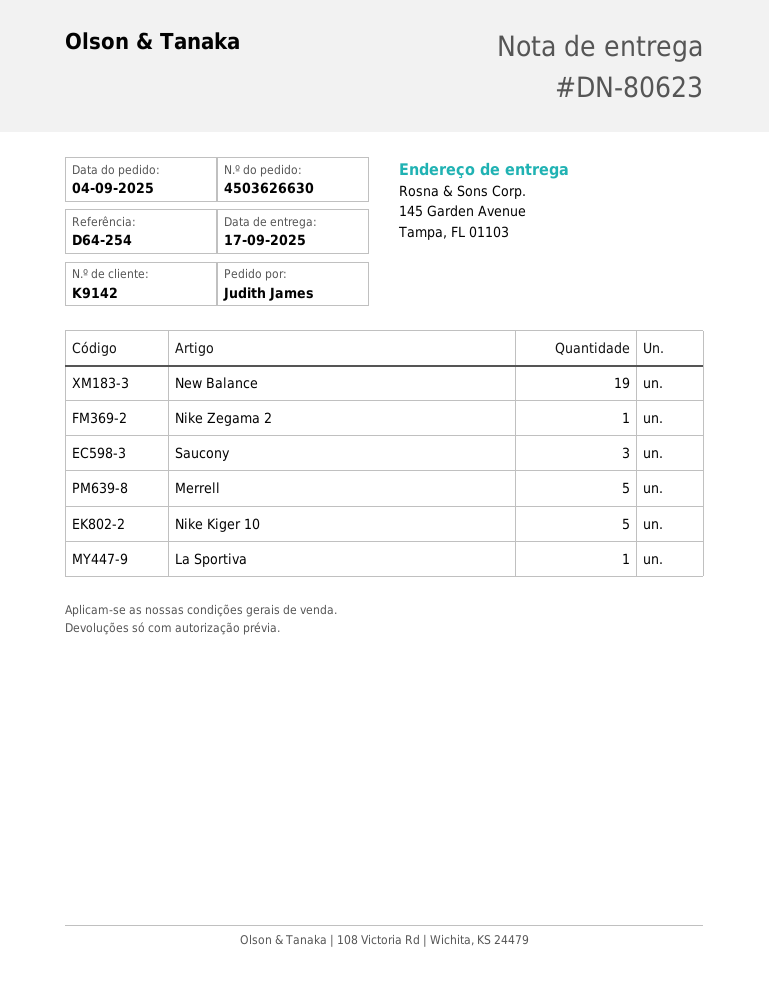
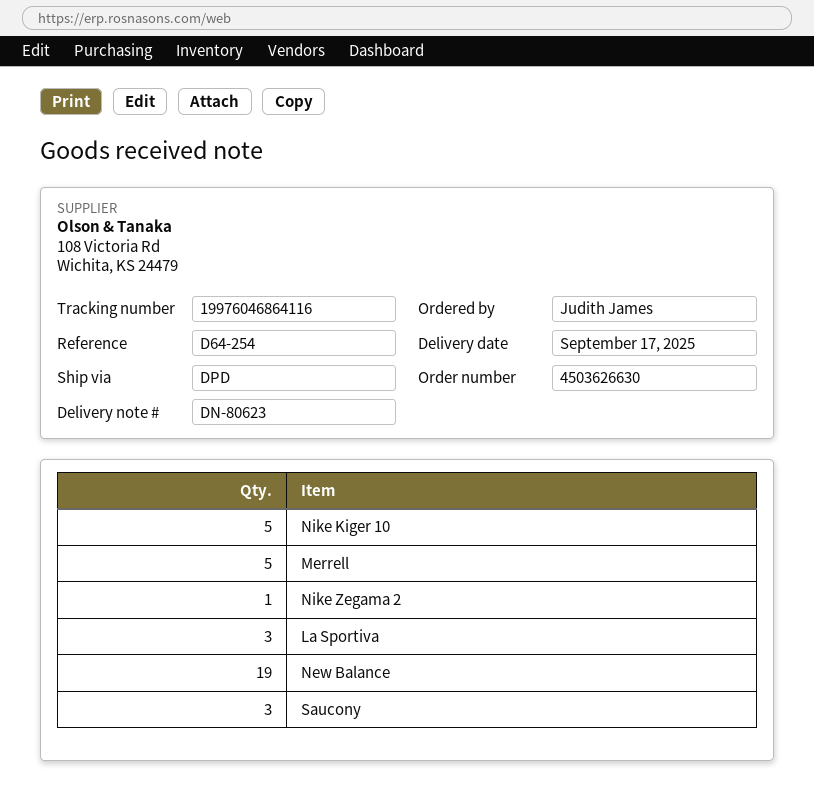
La Sportiva: 1 -> 3

